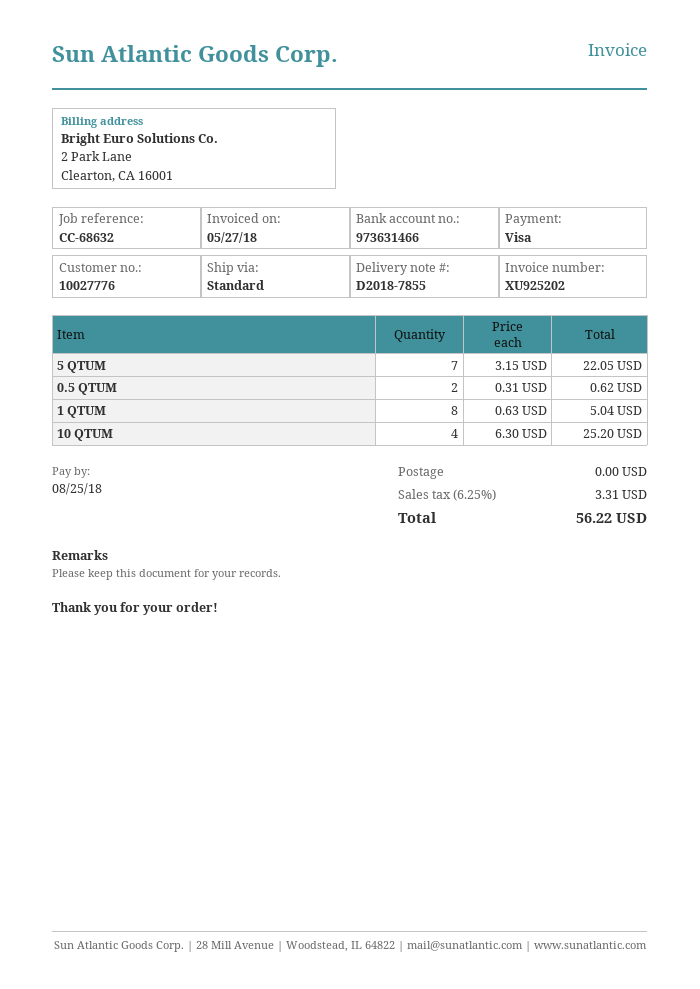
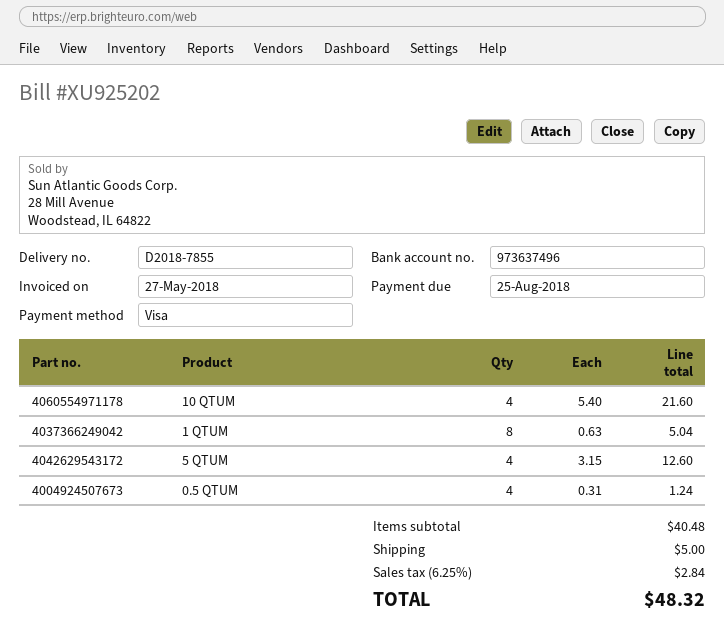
bank account: 973631466 -> 973637496
5 QTUM: 7 x 3.15 = 22.05 -> 4 x 3.15 = 12.60
0.5 QTUM: 2 x 0.31 = 0.62 -> 4 x 0.31 = 1.24
10 QTUM: 4 x 6.30 = 25.20 -> 4 x 5.40 = 21.60
shipping: 0.00 -> 5.00
tax: 6.25% = 3.31 -> 6.25% = 2.84
total: 56.22 -> 48.32

